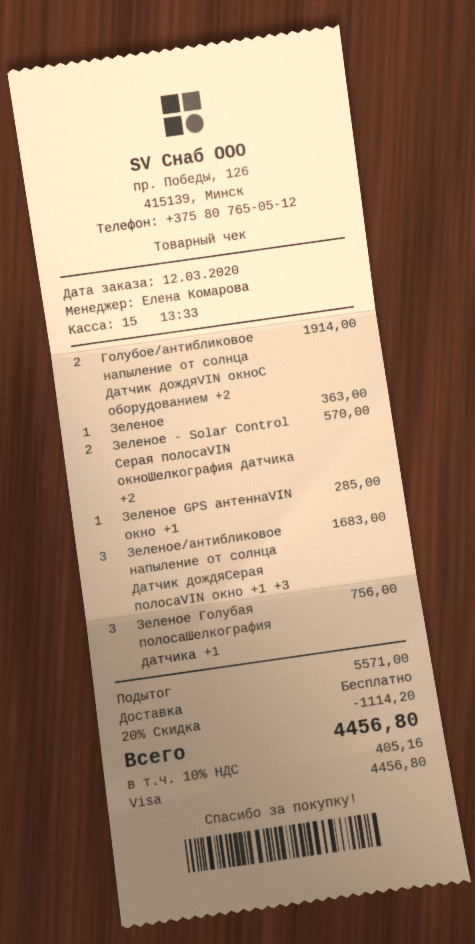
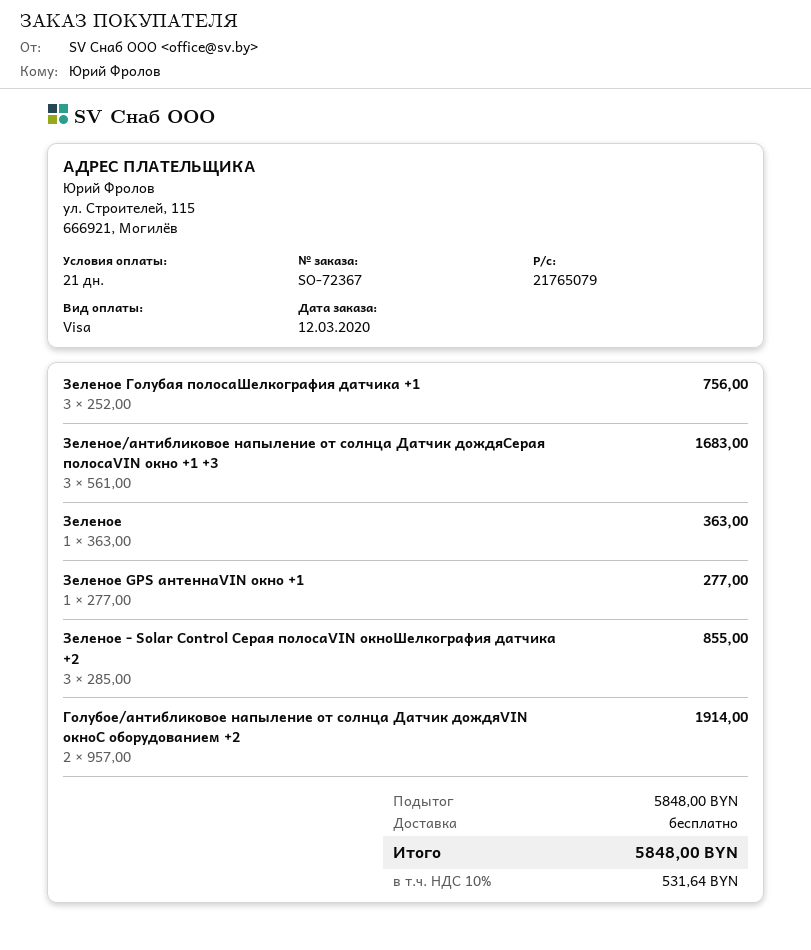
Зеленое - Solar Control Серая полосаVIN окноШелкография датчика +2: 2 for 570.00 -> 3 for 855.00
Зеленое GPS антеннаVIN окно +1: 1 for 285.00 -> 1 for 277.00
subtotal: 5571.00 -> 5848.00
discount: 20% = 1114.20 -> none
tax: 10% = 405.16 -> 10% = 531.64
total: 4456.80 -> 5848.00

